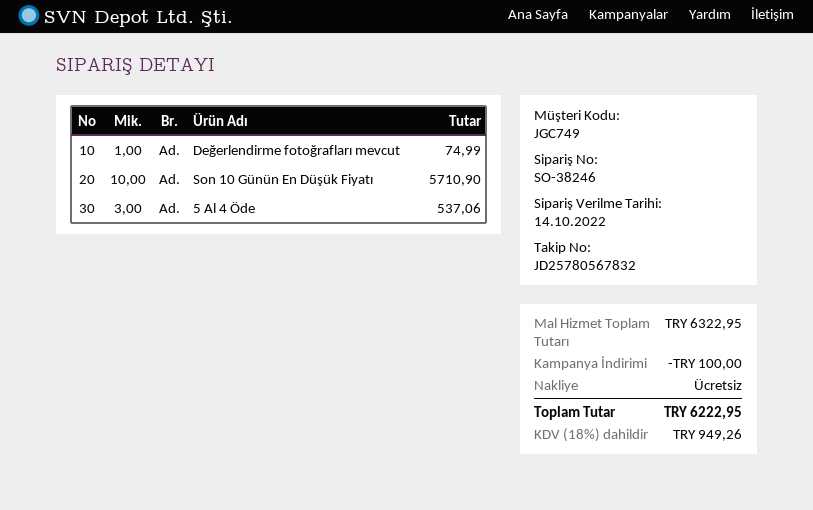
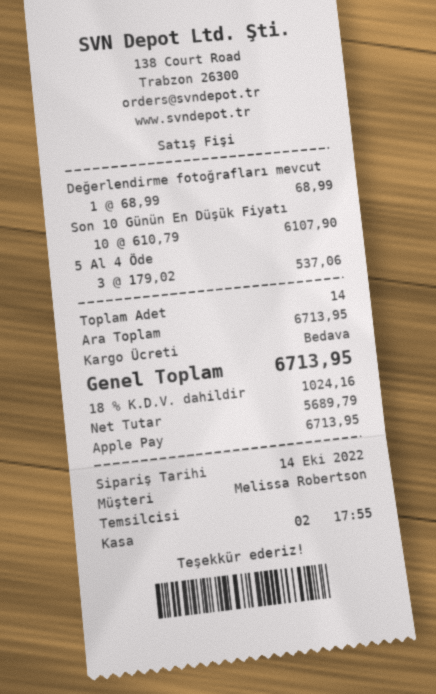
Değerlendirme fotoğrafları mevcut: 1 for 74.99 -> 1 for 68.99
Son 10 Günün En Düşük Fiyatı: 10 for 5710.90 -> 10 for 6107.90
subtotal: 6322.95 -> 6713.95
discount: 100.00 -> none
tax: 18% = 949.26 -> 18% = 1024.16
total: 6222.95 -> 6713.95

